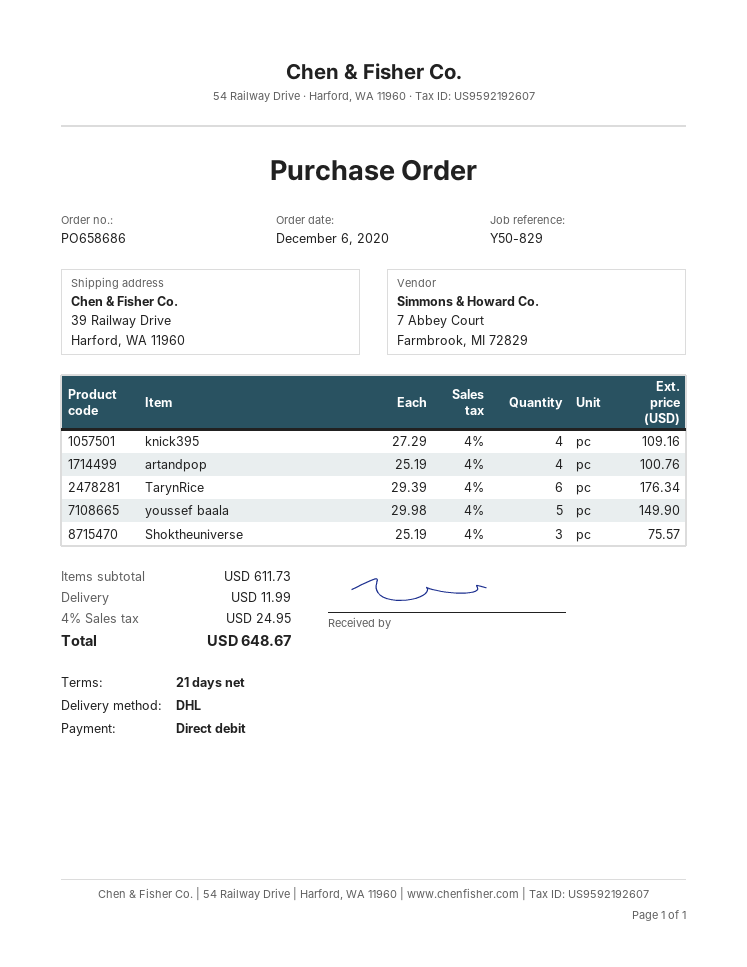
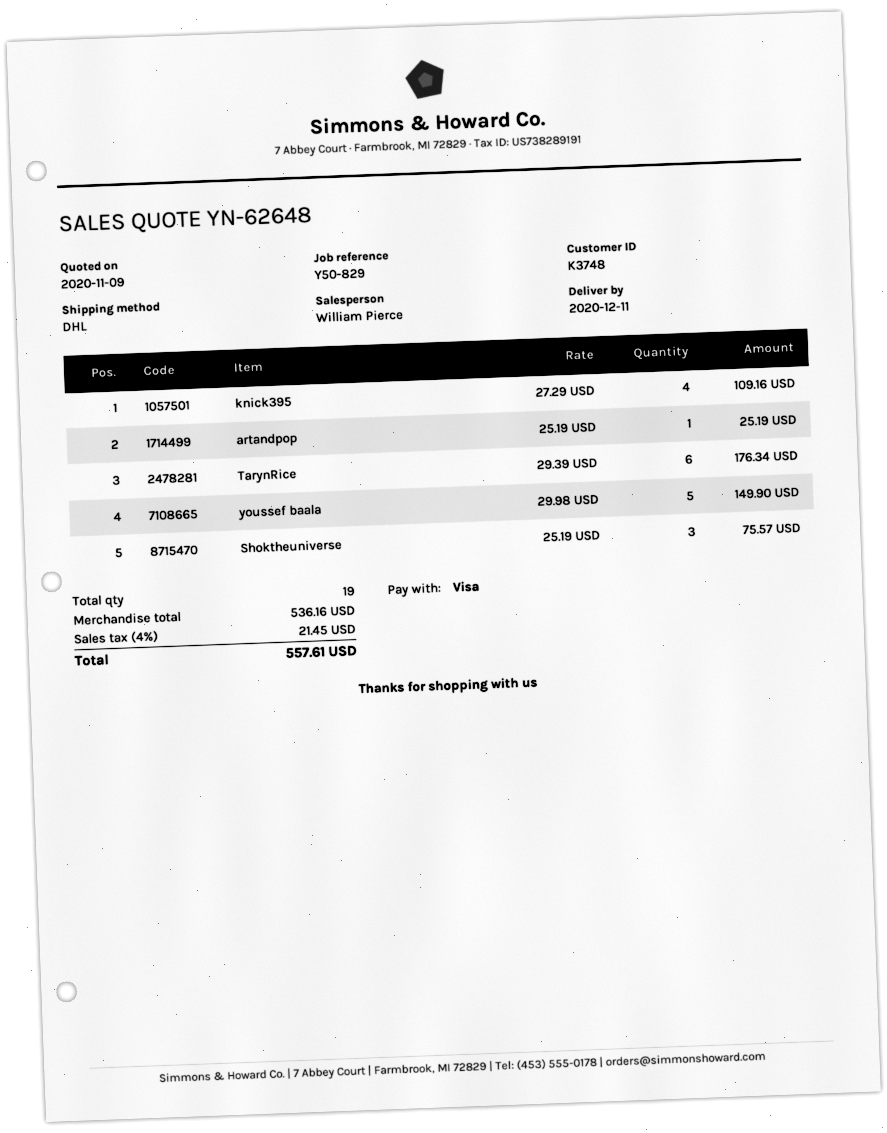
payment method: direct debit -> Visa
artandpop: 4 x 25.19 = 100.76 -> 1 x 25.19 = 25.19
subtotal: 611.73 -> 536.16
shipping: 11.99 -> none
tax: 4% = 24.95 -> 4% = 21.45
total: 648.67 -> 557.61

